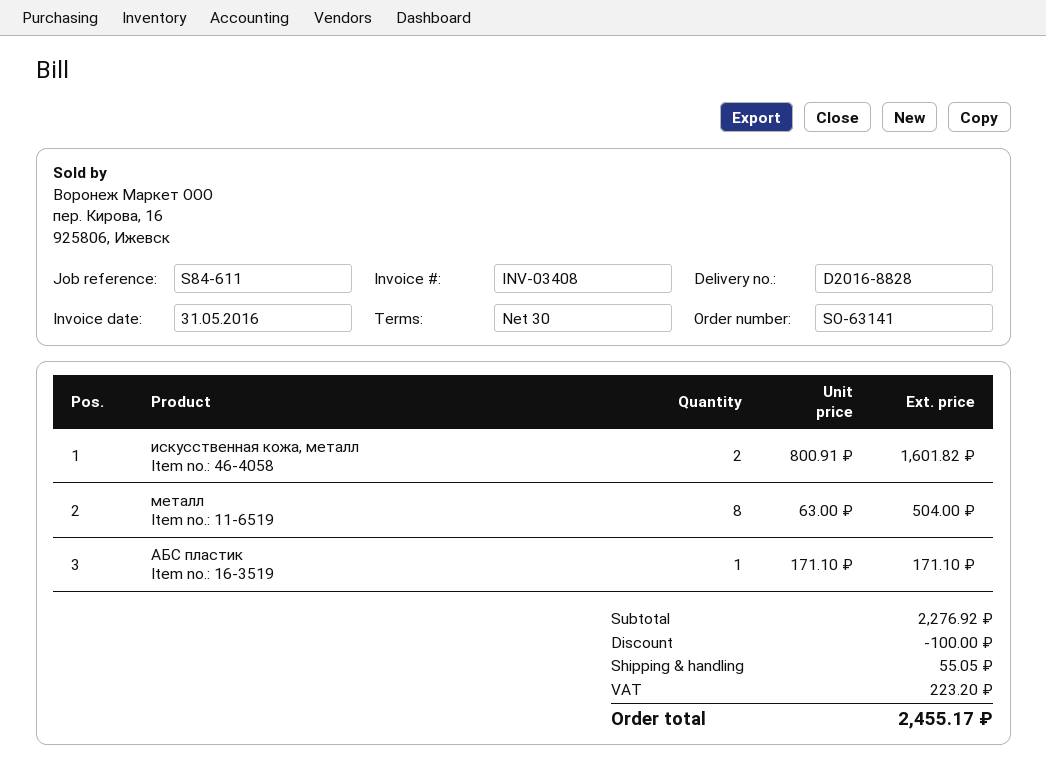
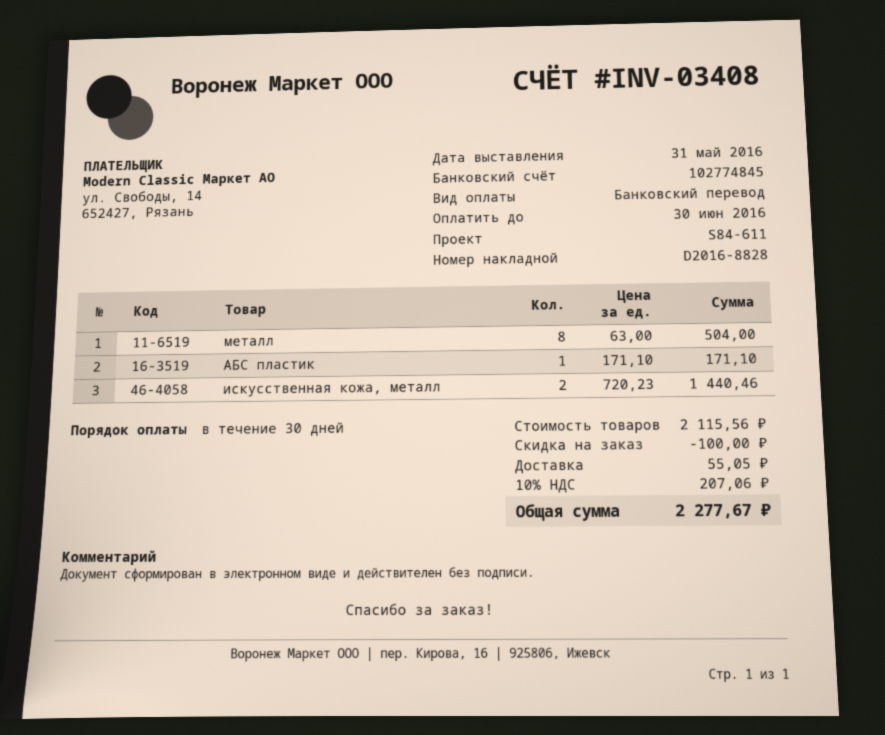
искусственная кожа, металл: 2 x 800.91 = 1601.82 -> 2 x 720.23 = 1440.46
subtotal: 2276.92 -> 2115.56
tax: 223.20 -> 207.06
total: 2455.17 -> 2277.67

